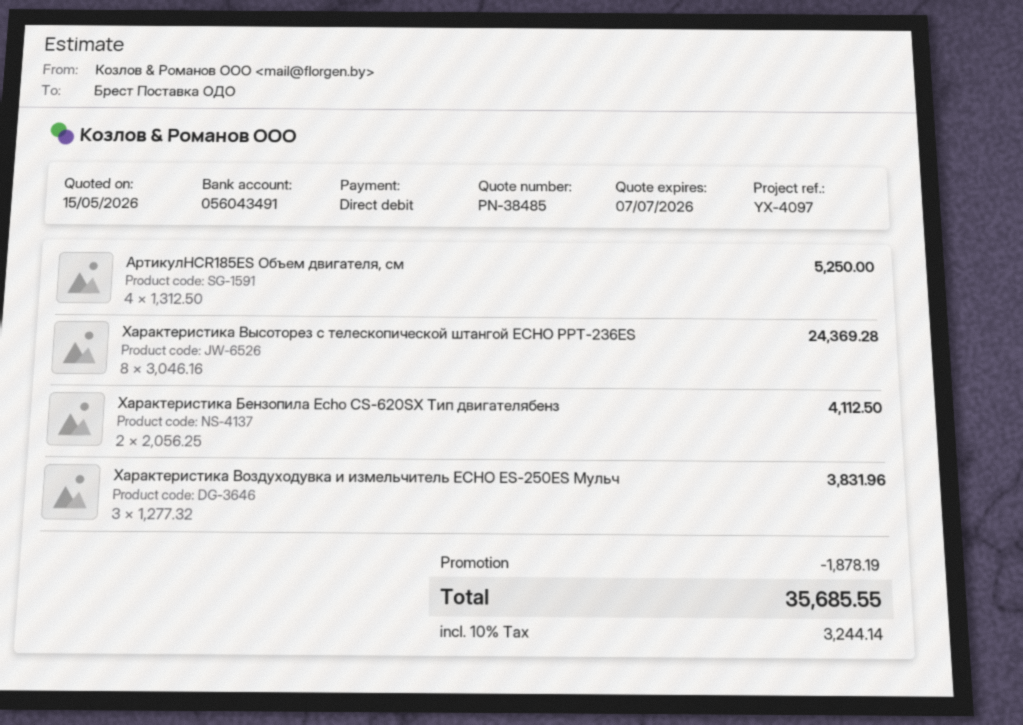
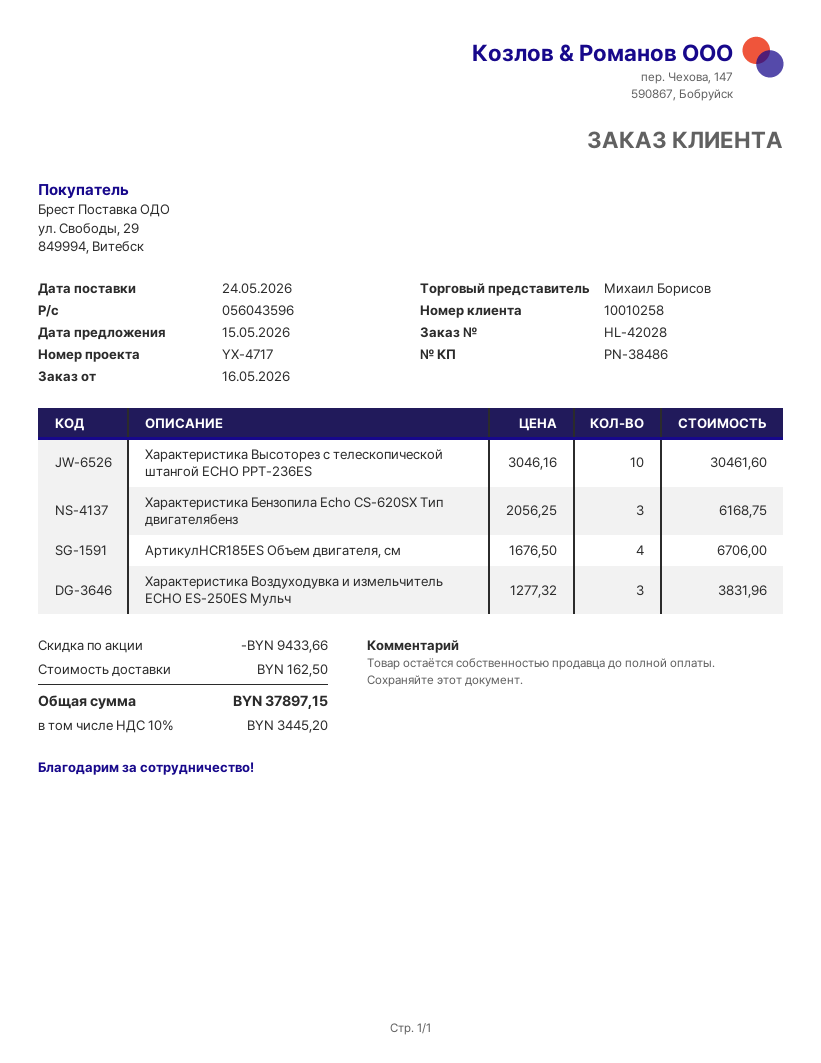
quote number: PN-38485 -> PN-38486
reference: YX-4097 -> YX-4717
bank account: 056043491 -> 056043596
АртикулHCR185ES Объем двигателя, см: 4 x 1312.50 = 5250.00 -> 4 x 1676.50 = 6706.00
Характеристика Высоторез с телескопической штангой ECHO PPT-236ES: 8 x 3046.16 = 24369.28 -> 10 x 3046.16 = 30461.60
Характеристика Бензопила Echo CS-620SX Тип двигателябенз: 2 x 2056.25 = 4112.50 -> 3 x 2056.25 = 6168.75
discount: 1878.19 -> 9433.66
shipping: none -> 162.50
tax: 10% = 3244.14 -> 10% = 3445.20
total: 35685.55 -> 37897.15

